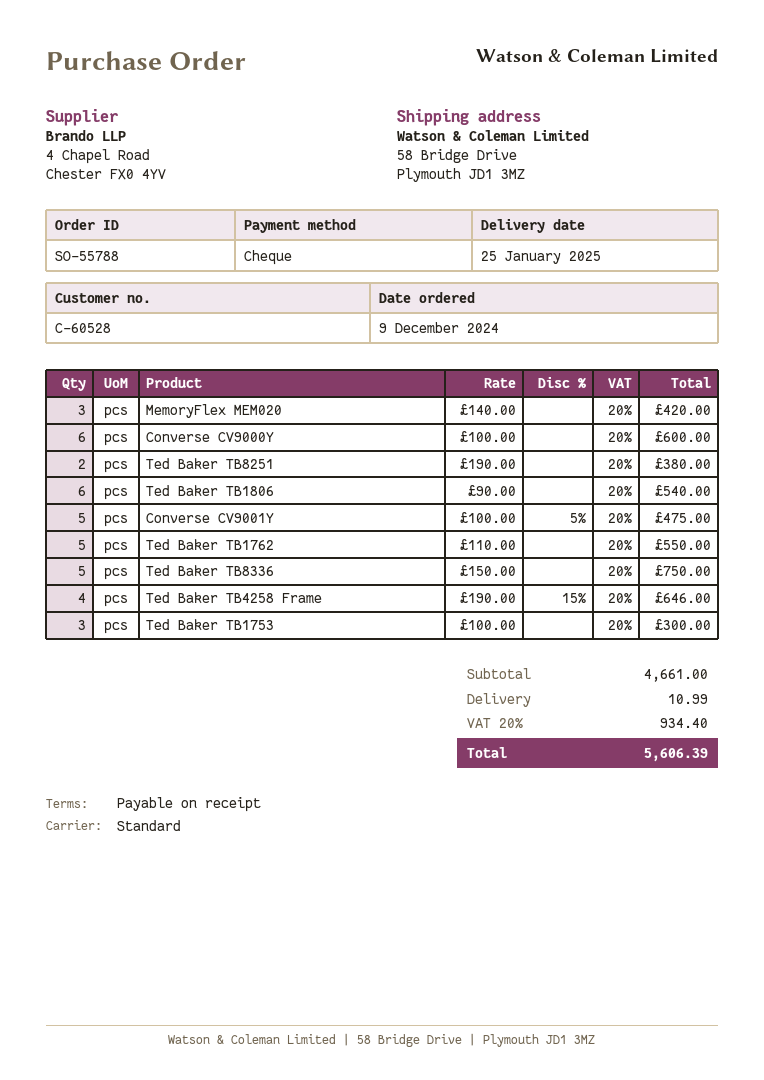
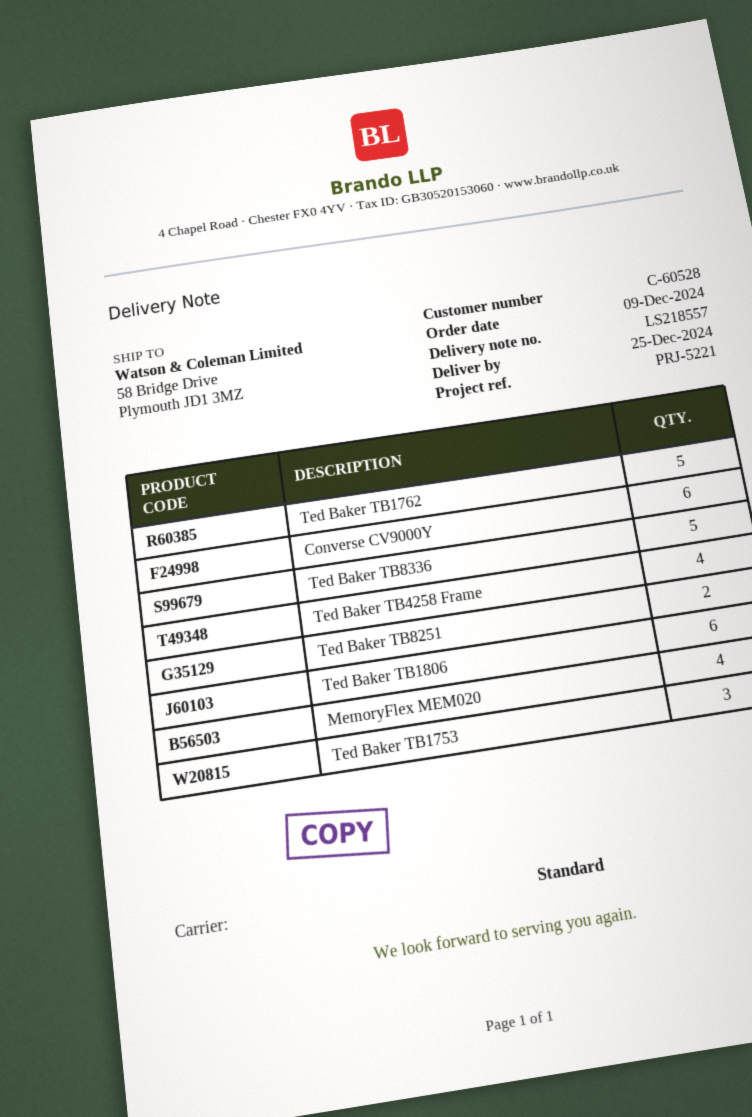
delivery date: 2025-01-25 -> 2024-12-25
MemoryFlex MEM020: 3 -> 4
Converse CV9001Y: 5 -> none

